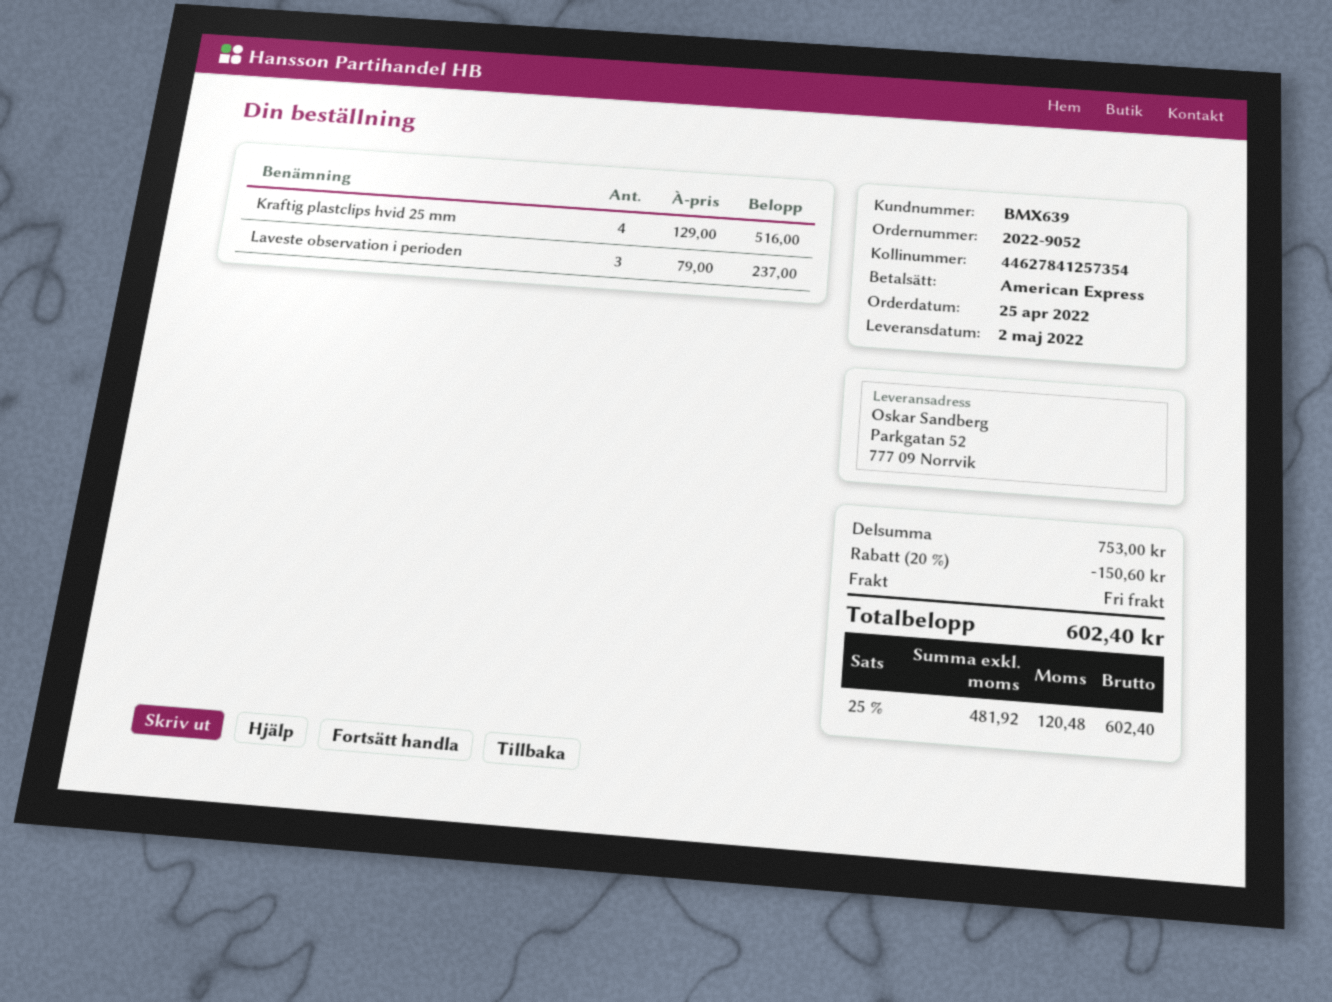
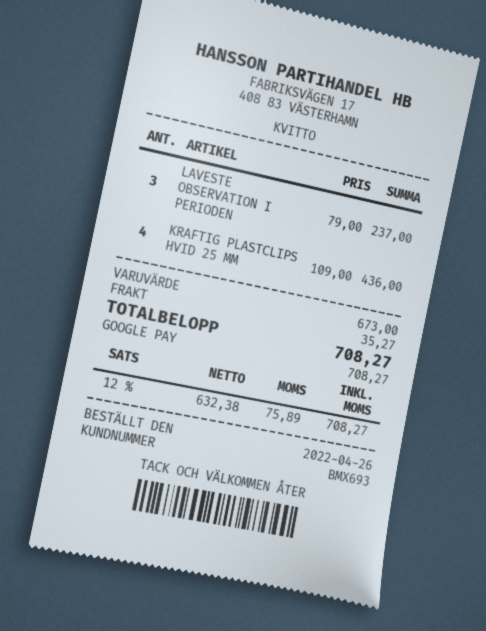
order date: 2022-04-25 -> 2022-04-26
customer number: BMX639 -> BMX693
payment method: American Express -> Google Pay
Kraftig plastclips hvid 25 mm: 4 x 129.00 = 516.00 -> 4 x 109.00 = 436.00
subtotal: 753.00 -> 673.00
discount: 20% = 150.60 -> none
shipping: 0.00 -> 35.27
net: 481.92 -> 632.38
tax: 25% = 120.48 -> 12% = 75.89
total: 602.40 -> 708.27

